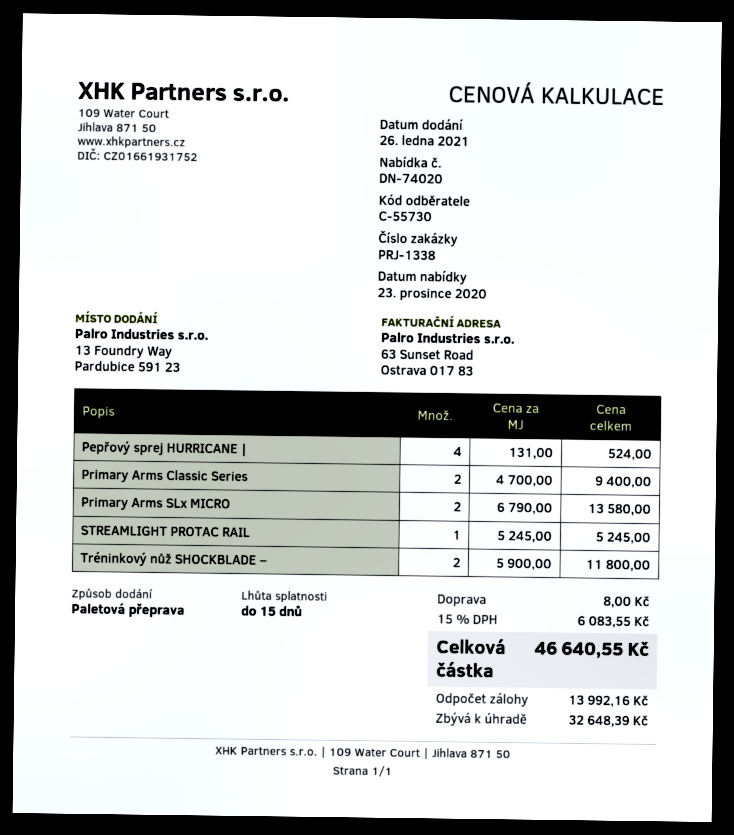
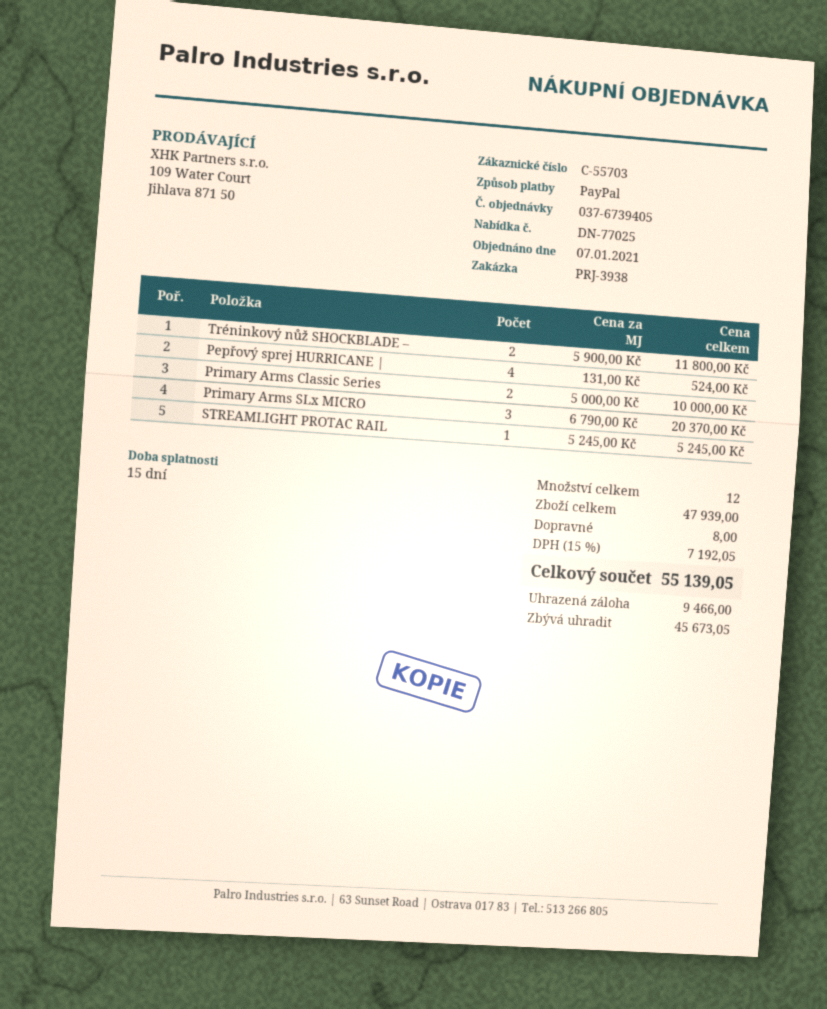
quote number: DN-74020 -> DN-77025
customer number: C-55730 -> C-55703
reference: PRJ-1338 -> PRJ-3938
Primary Arms Classic Series: 2 x 4700.00 = 9400.00 -> 2 x 5000.00 = 10000.00
Primary Arms SLx MICRO: 2 x 6790.00 = 13580.00 -> 3 x 6790.00 = 20370.00
tax: 15% = 6083.55 -> 15% = 7192.05
total: 46640.55 -> 55139.05
deposit: 13992.16 -> 9466.00
balance: 32648.39 -> 45673.05

